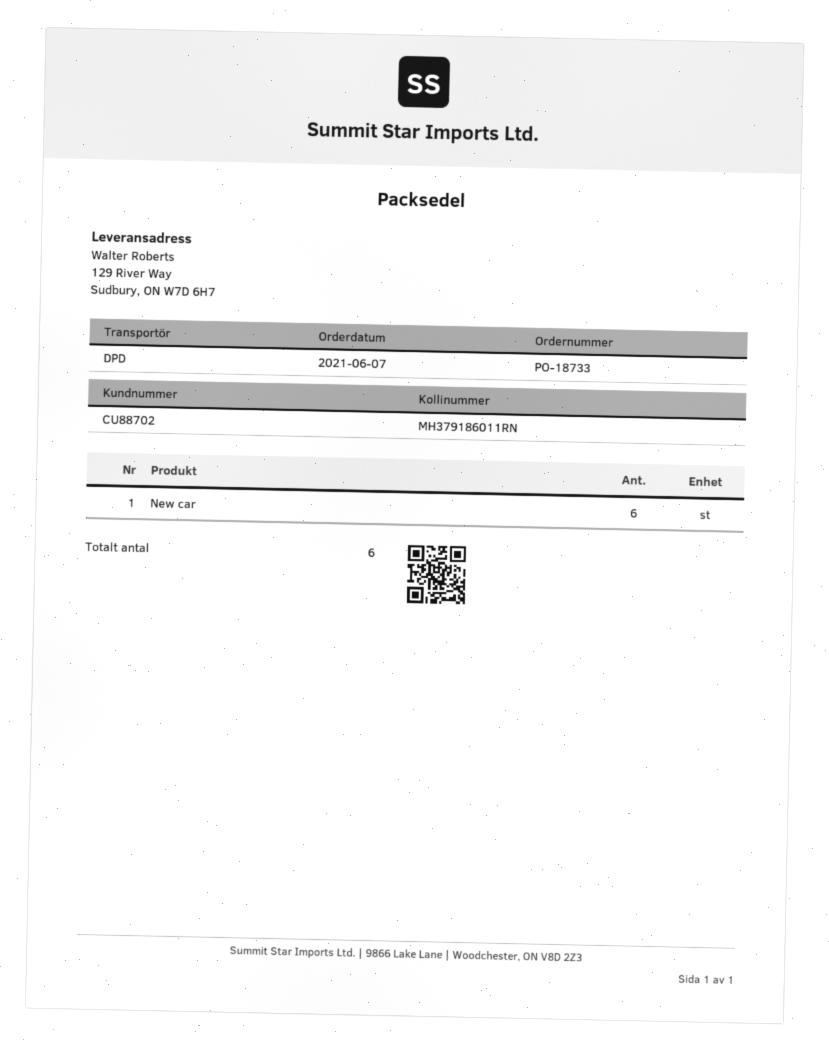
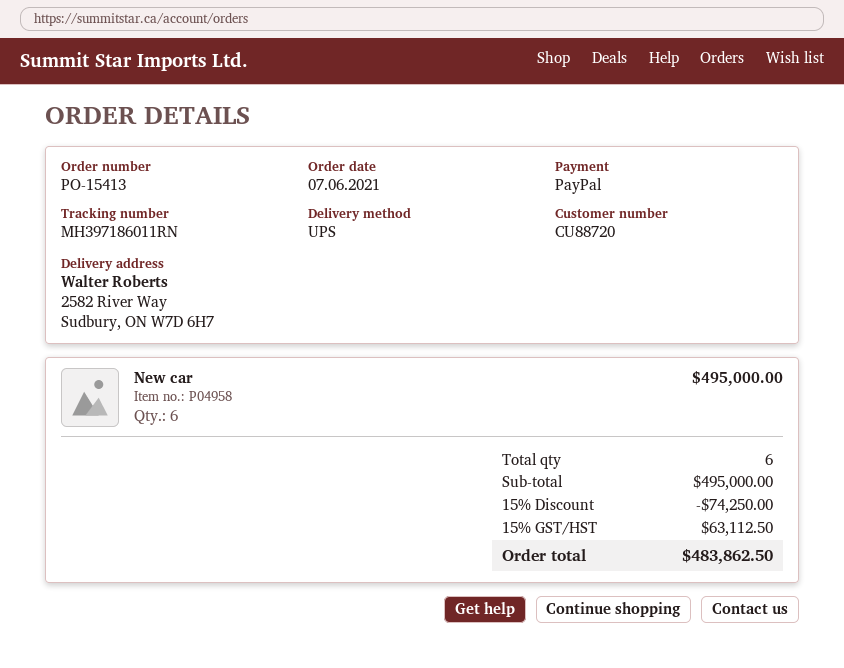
order number: PO-18733 -> PO-15413
customer number: CU88702 -> CU88720
shipping method: DPD -> UPS
tracking number: MH379186011RN -> MH397186011RN
ship to: 129 River Way, Sudbury, ON W7D 6H7 -> 2582 River Way, Sudbury, ON W7D 6H7

